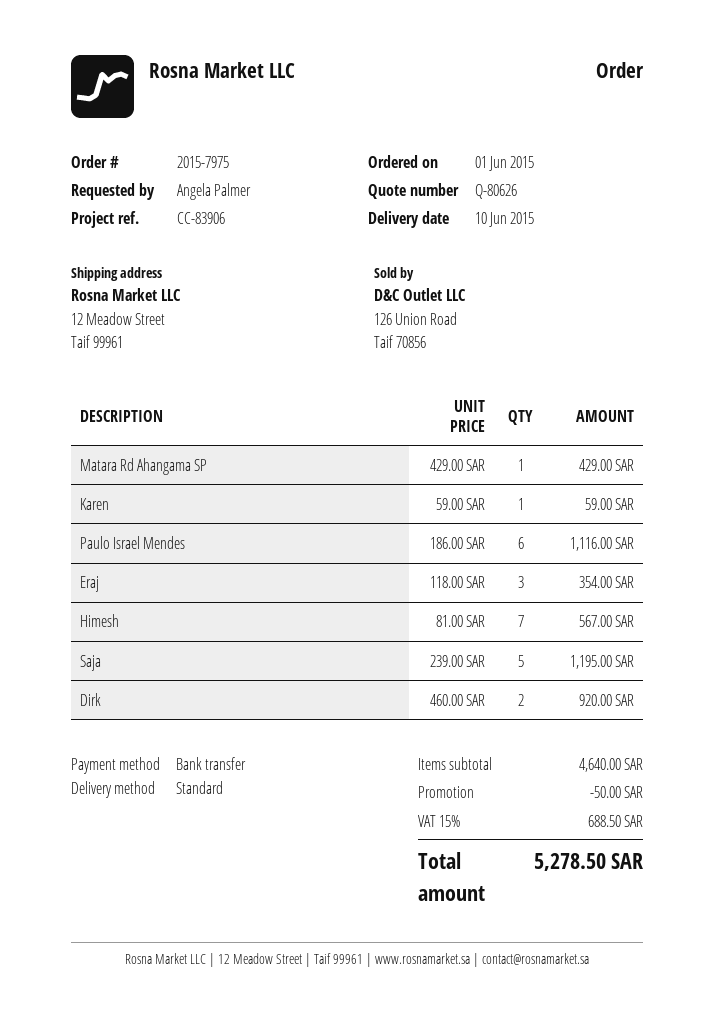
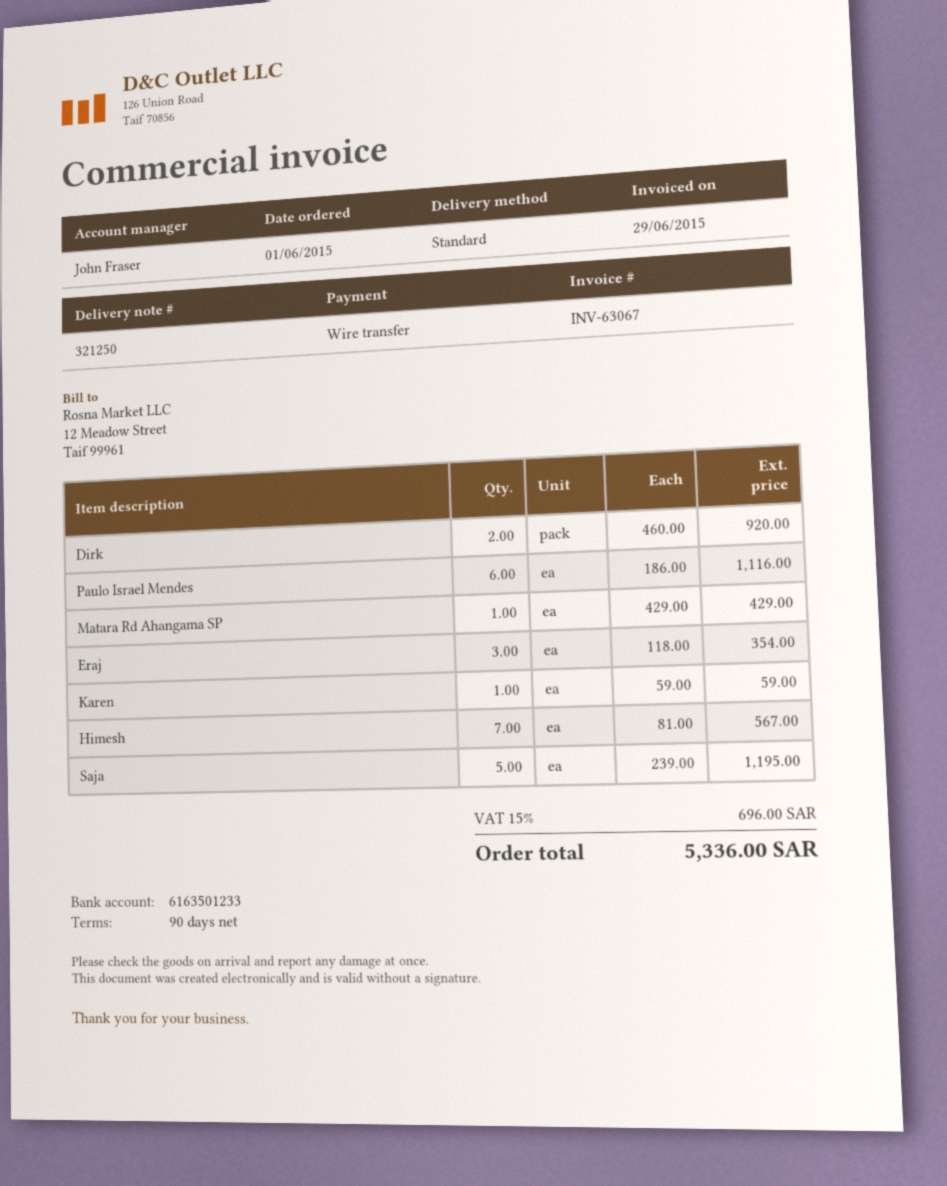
discount: 50.00 -> none
tax: 15% = 688.50 -> 15% = 696.00
total: 5278.50 -> 5336.00

